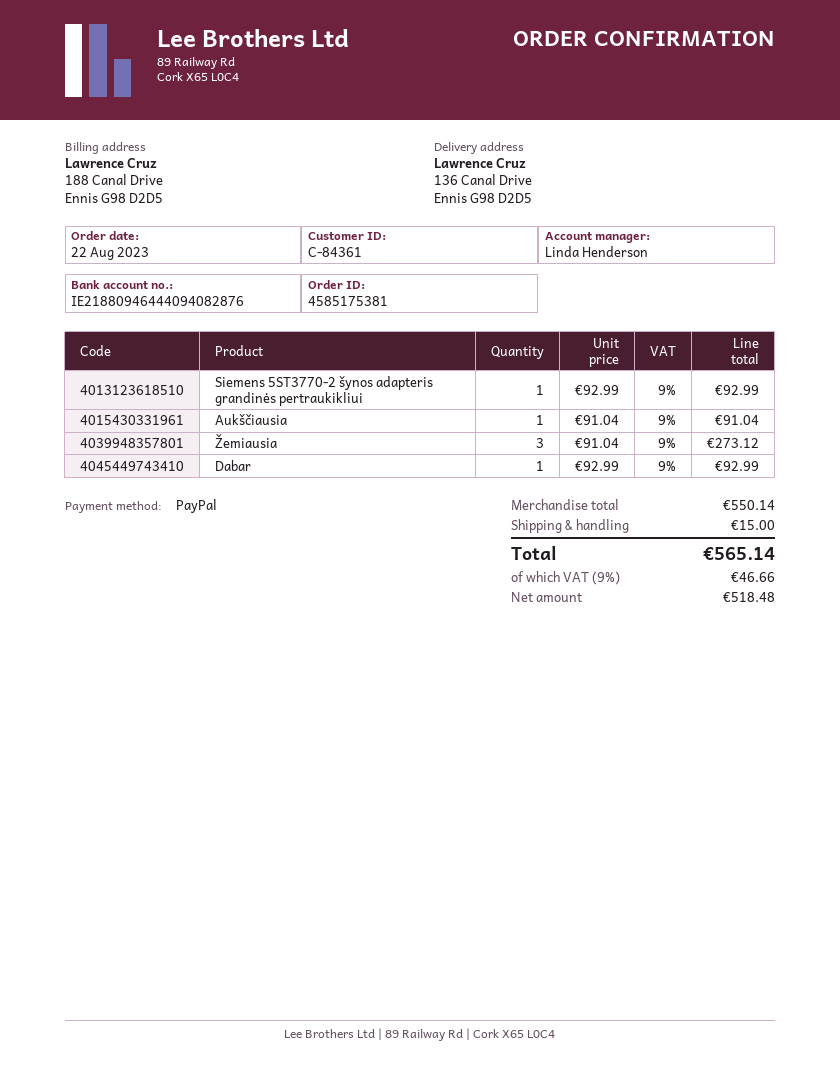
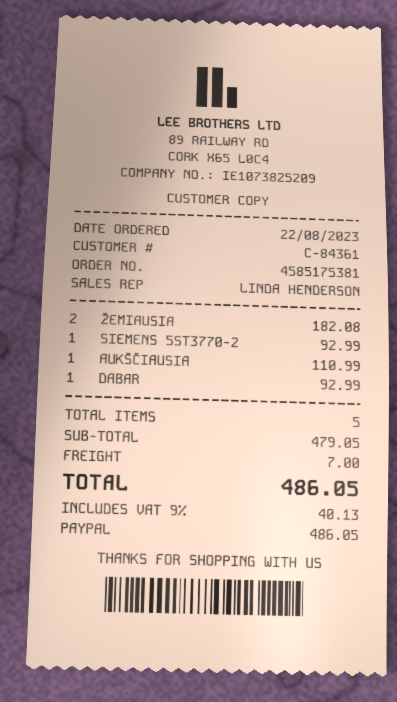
Aukščiausia: 1 for 91.04 -> 1 for 110.99
Žemiausia: 3 for 273.12 -> 2 for 182.08
subtotal: 550.14 -> 479.05
shipping: 15.00 -> 7.00
tax: 9% = 46.66 -> 9% = 40.13
total: 565.14 -> 486.05

